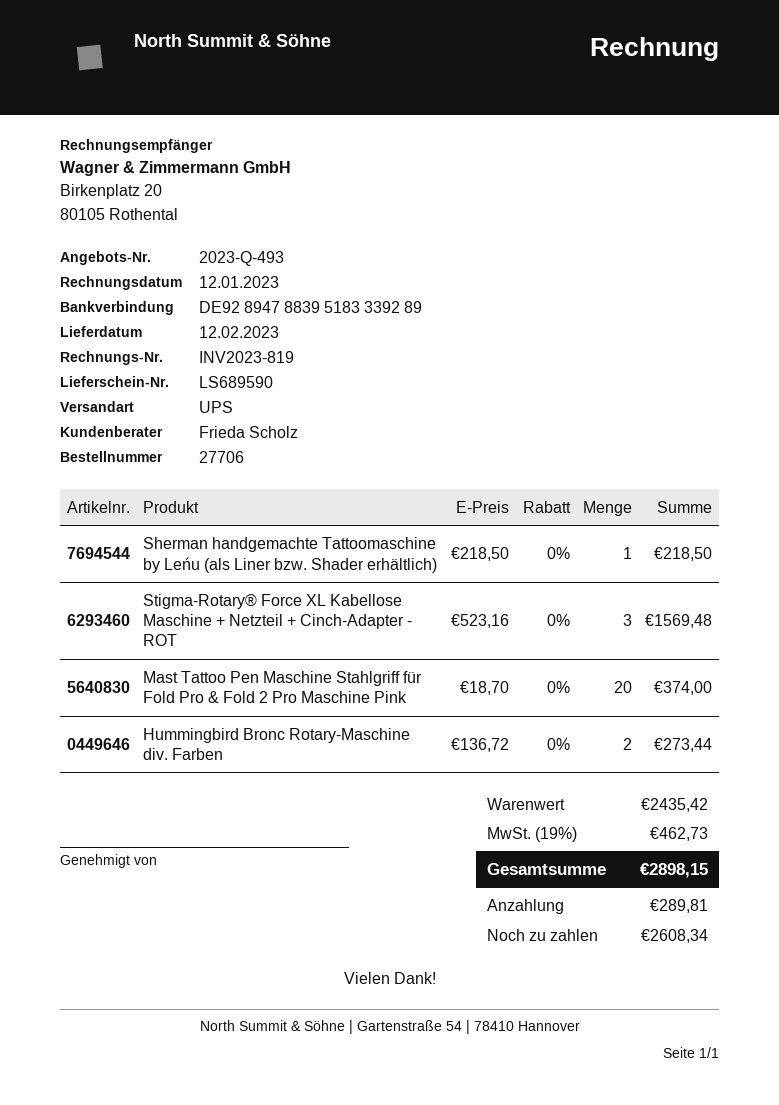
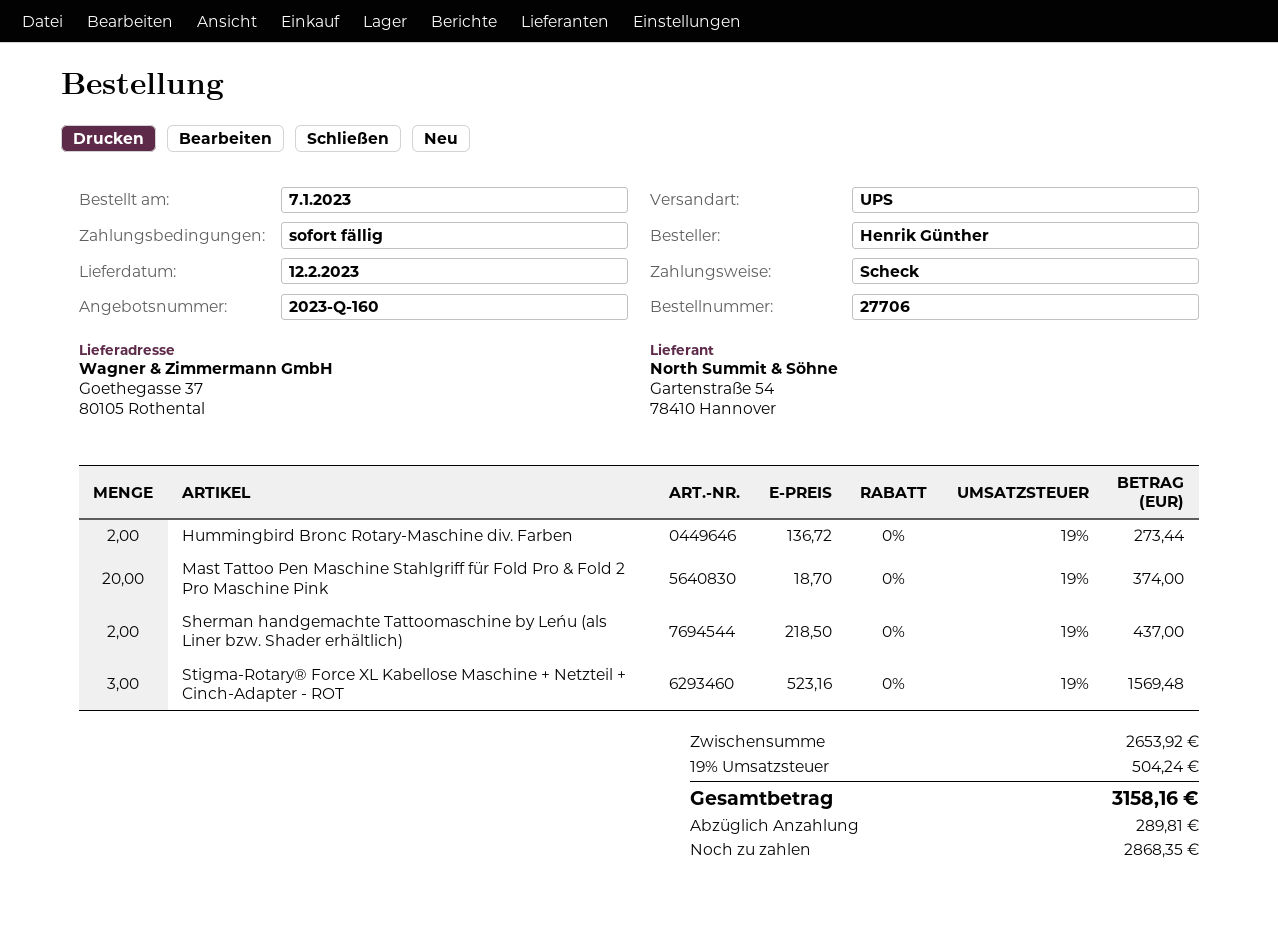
quote number: 2023-Q-493 -> 2023-Q-160
Sherman handgemachte Tattoomaschine by Leńu (als Liner bzw. Shader erhältlich): 1 x 218.50 = 218.50 -> 2 x 218.50 = 437.00
subtotal: 2435.42 -> 2653.92
tax: 19% = 462.73 -> 19% = 504.24
total: 2898.15 -> 3158.16
balance: 2608.34 -> 2868.35

